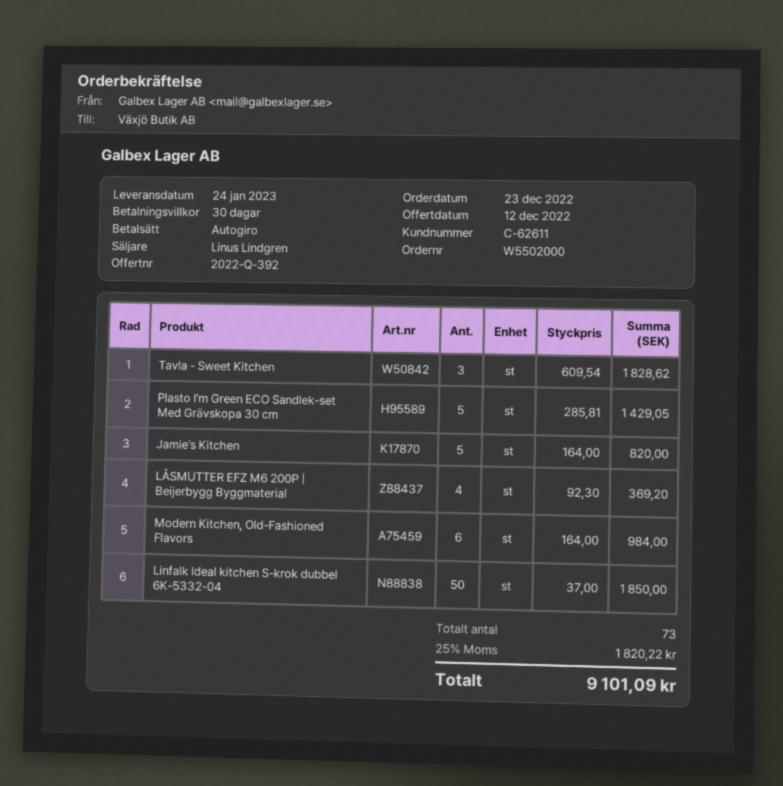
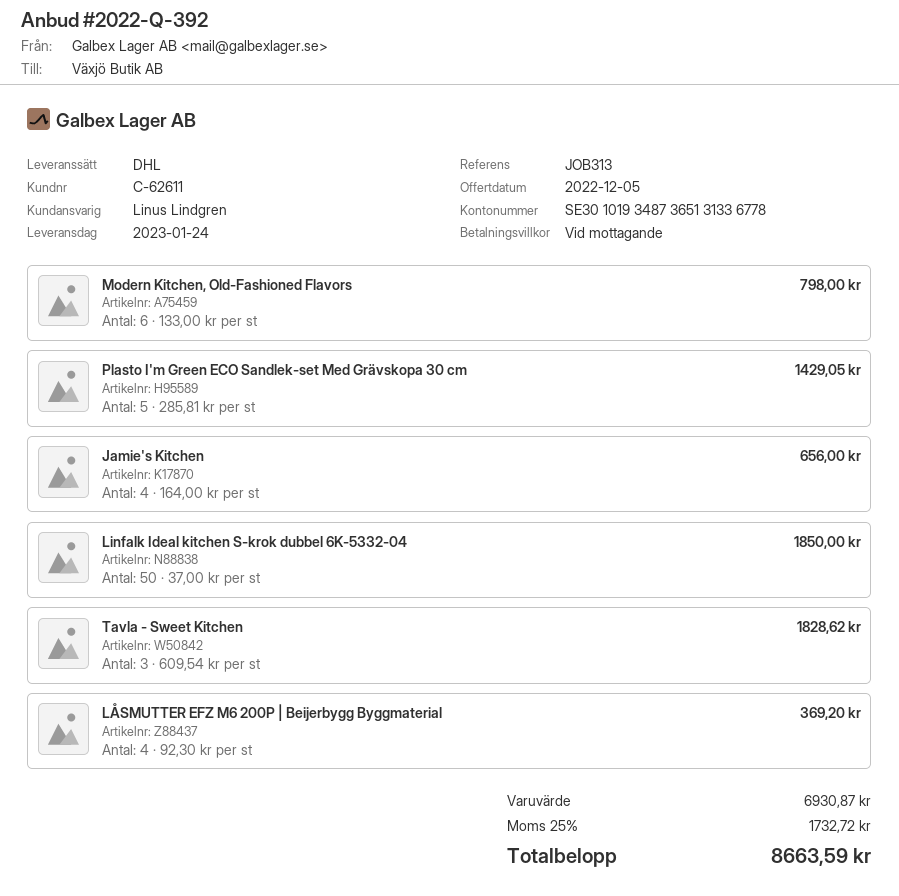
quote date: 2022-12-12 -> 2022-12-05
payment terms: 30 days -> on receipt
Jamie's Kitchen: 5 x 164.00 = 820.00 -> 4 x 164.00 = 656.00
Modern Kitchen, Old-Fashioned Flavors: 6 x 164.00 = 984.00 -> 6 x 133.00 = 798.00
tax: 25% = 1820.22 -> 25% = 1732.72
total: 9101.09 -> 8663.59

